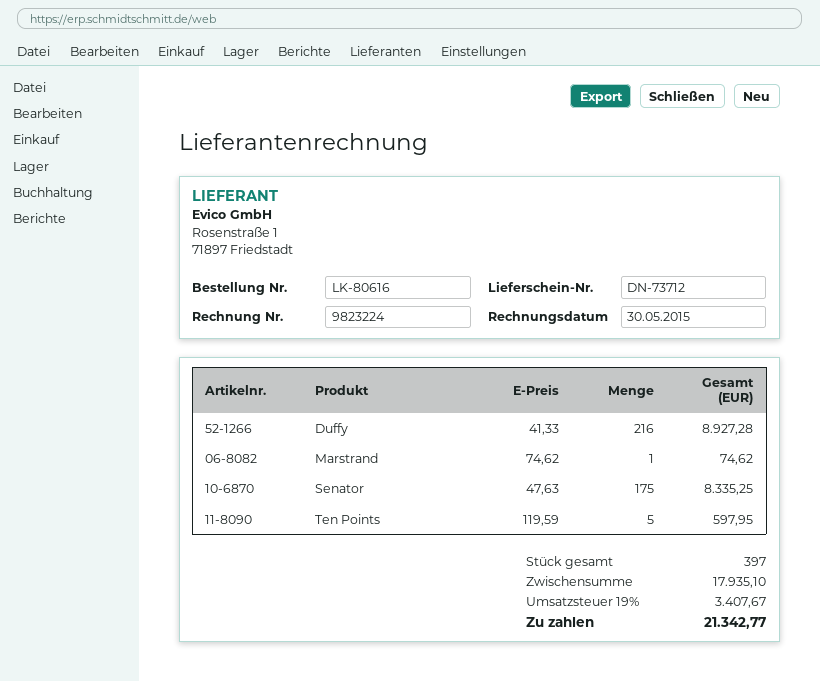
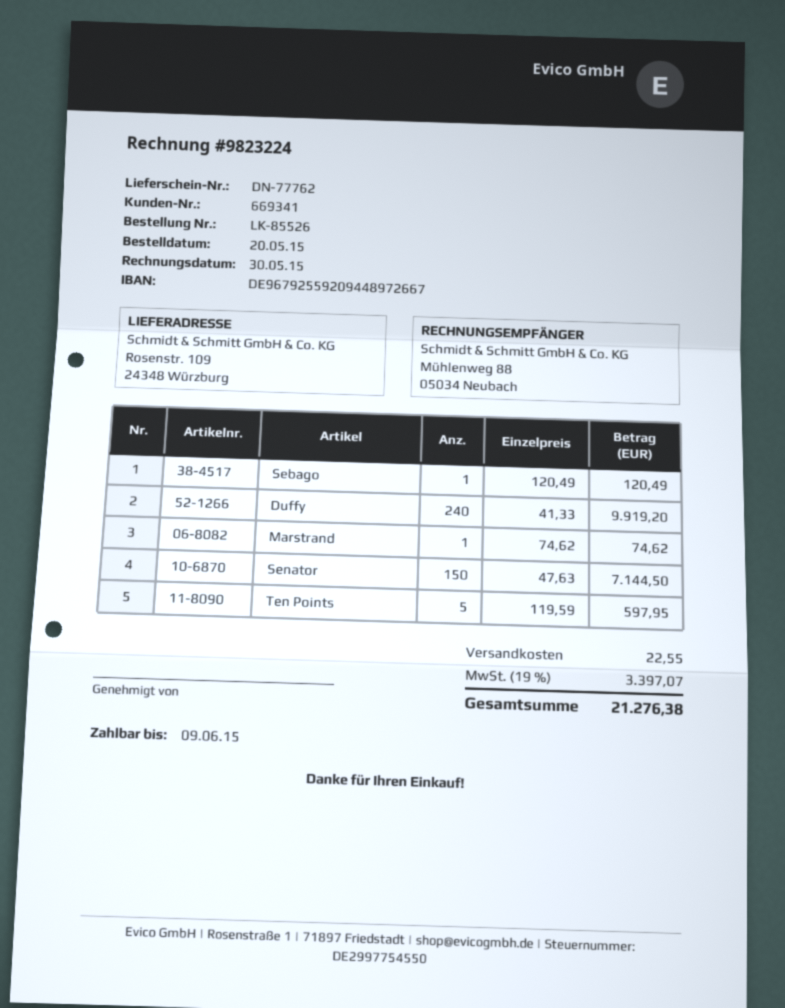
order number: LK-80616 -> LK-85526
delivery note number: DN-73712 -> DN-77762
Duffy: 216 x 41.33 = 8927.28 -> 240 x 41.33 = 9919.20
Senator: 175 x 47.63 = 8335.25 -> 150 x 47.63 = 7144.50
Sebago: none -> 1 x 120.49 = 120.49
shipping: none -> 22.55
tax: 19% = 3407.67 -> 19% = 3397.07
total: 21342.77 -> 21276.38

